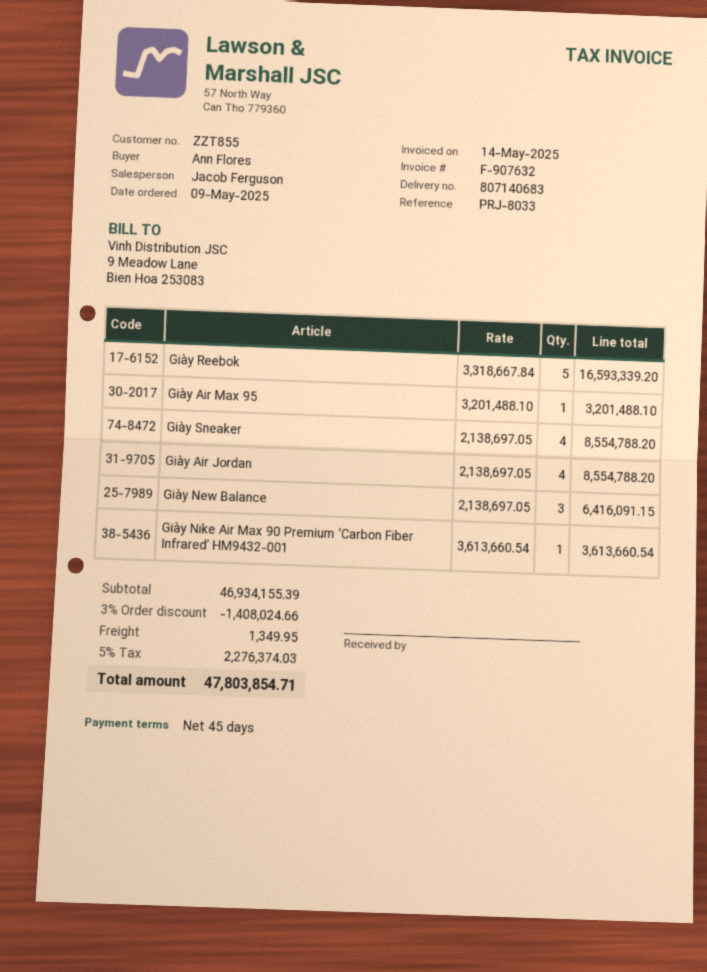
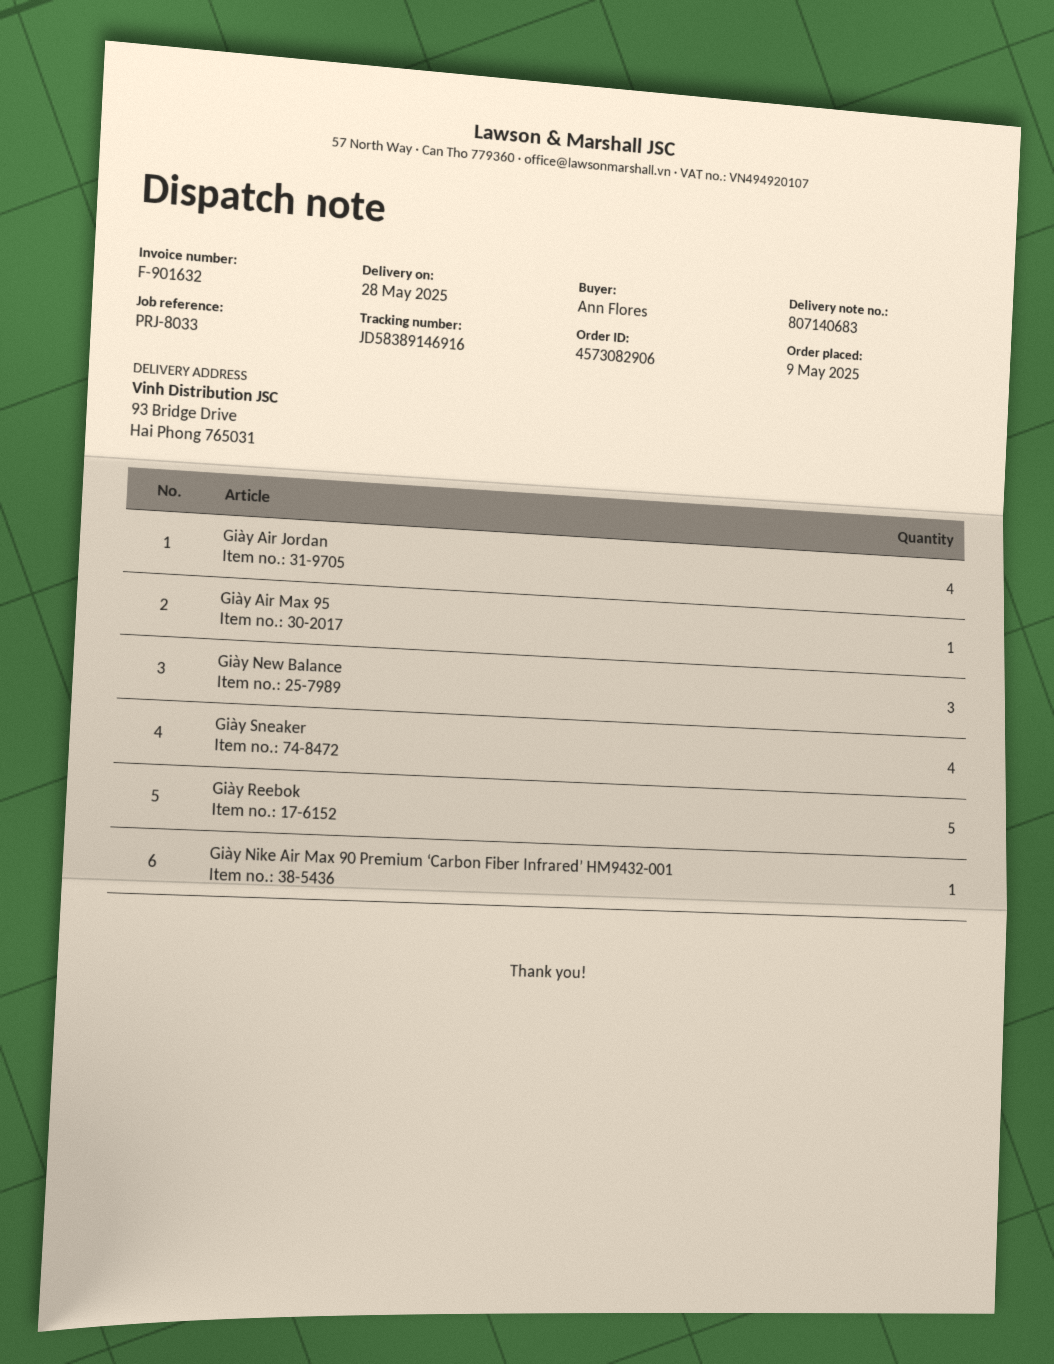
invoice number: F-907632 -> F-901632

